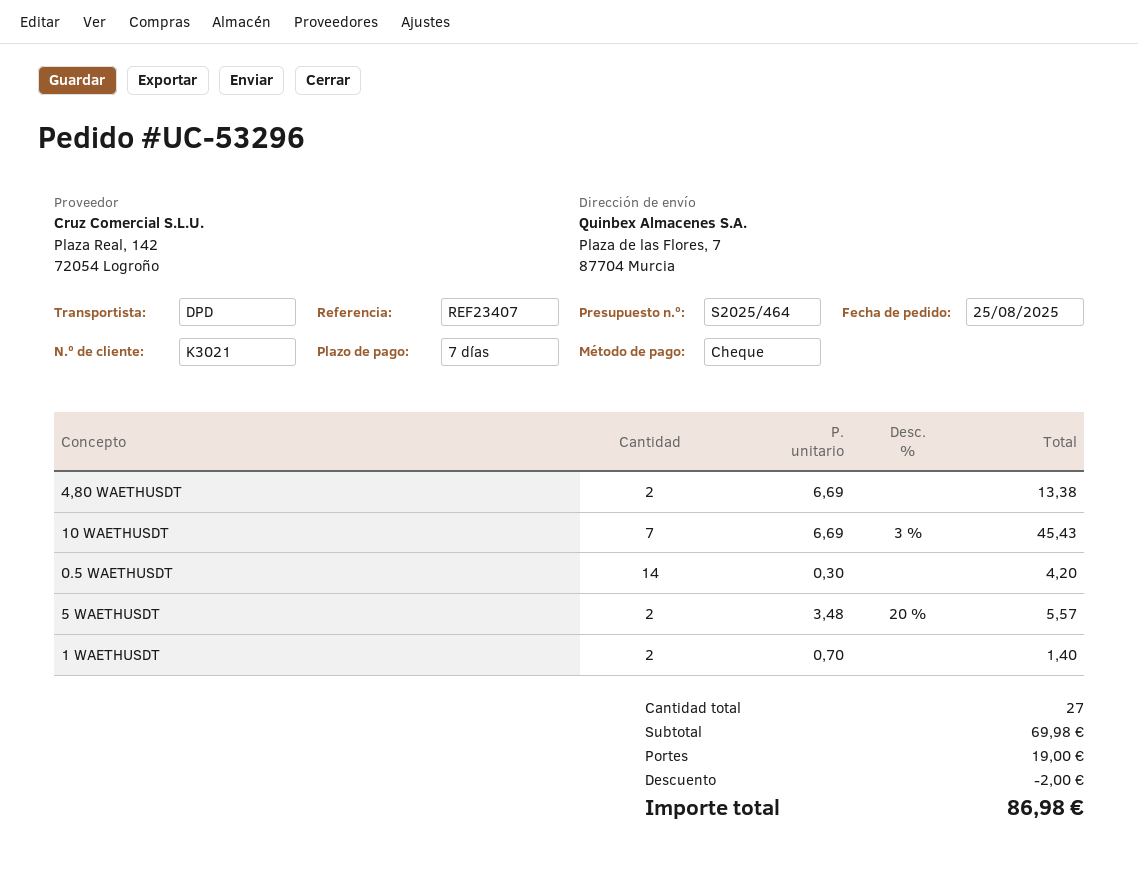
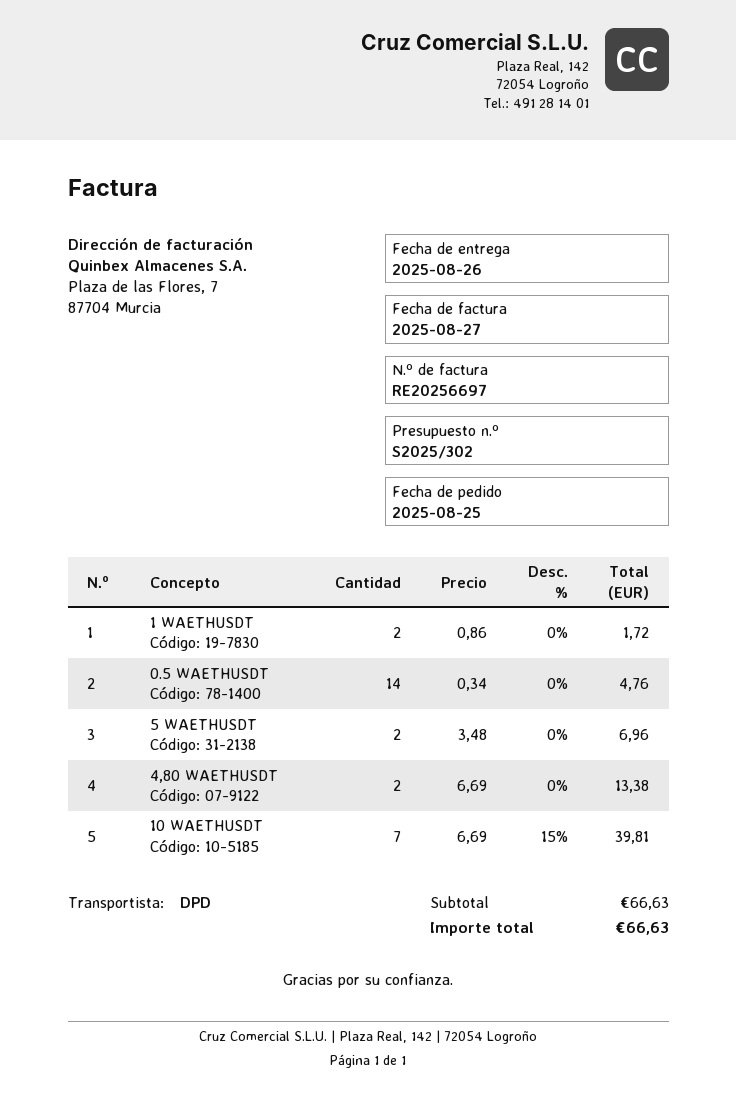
quote number: S2025/464 -> S2025/302
10 WAETHUSDT: 7 x 6.69 - 3% = 45.43 -> 7 x 6.69 - 15% = 39.81
0.5 WAETHUSDT: 14 x 0.30 = 4.20 -> 14 x 0.34 = 4.76
5 WAETHUSDT: 2 x 3.48 - 20% = 5.57 -> 2 x 3.48 = 6.96
1 WAETHUSDT: 2 x 0.70 = 1.40 -> 2 x 0.86 = 1.72
subtotal: 69.98 -> 66.63
discount: 2.00 -> none
shipping: 19.00 -> none
total: 86.98 -> 66.63

